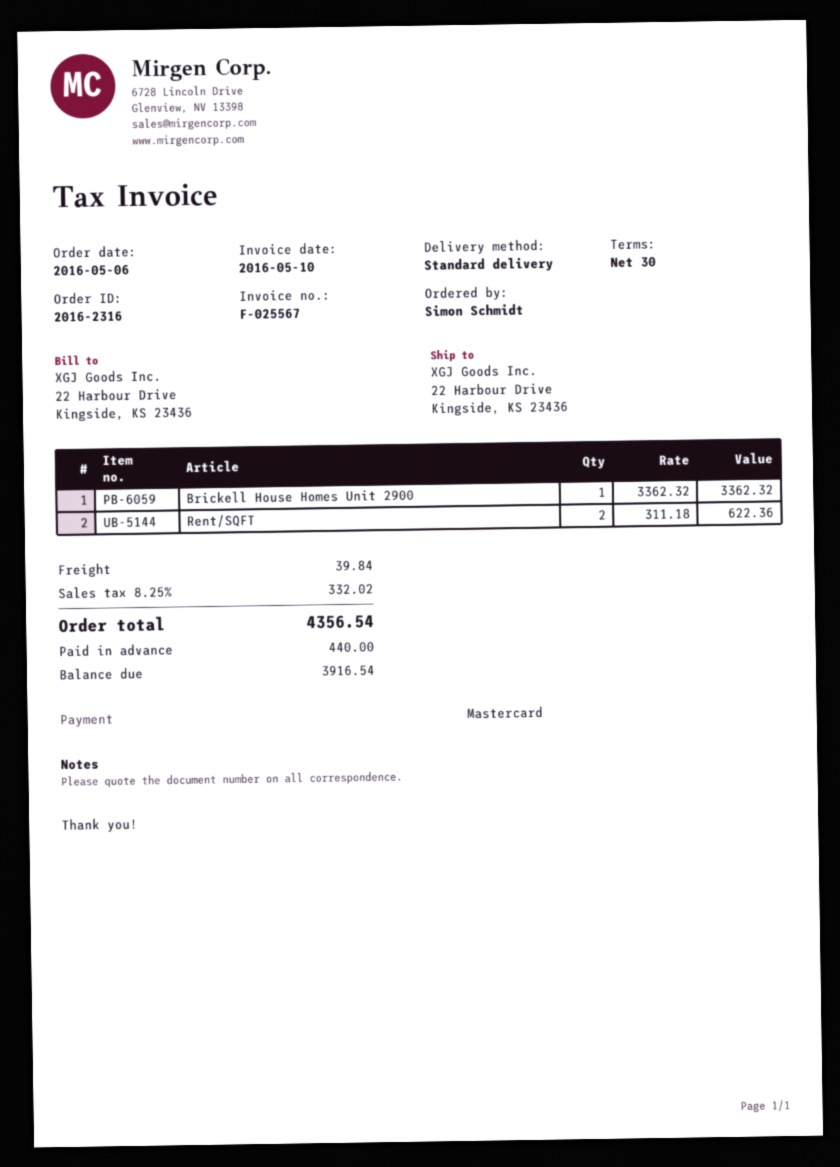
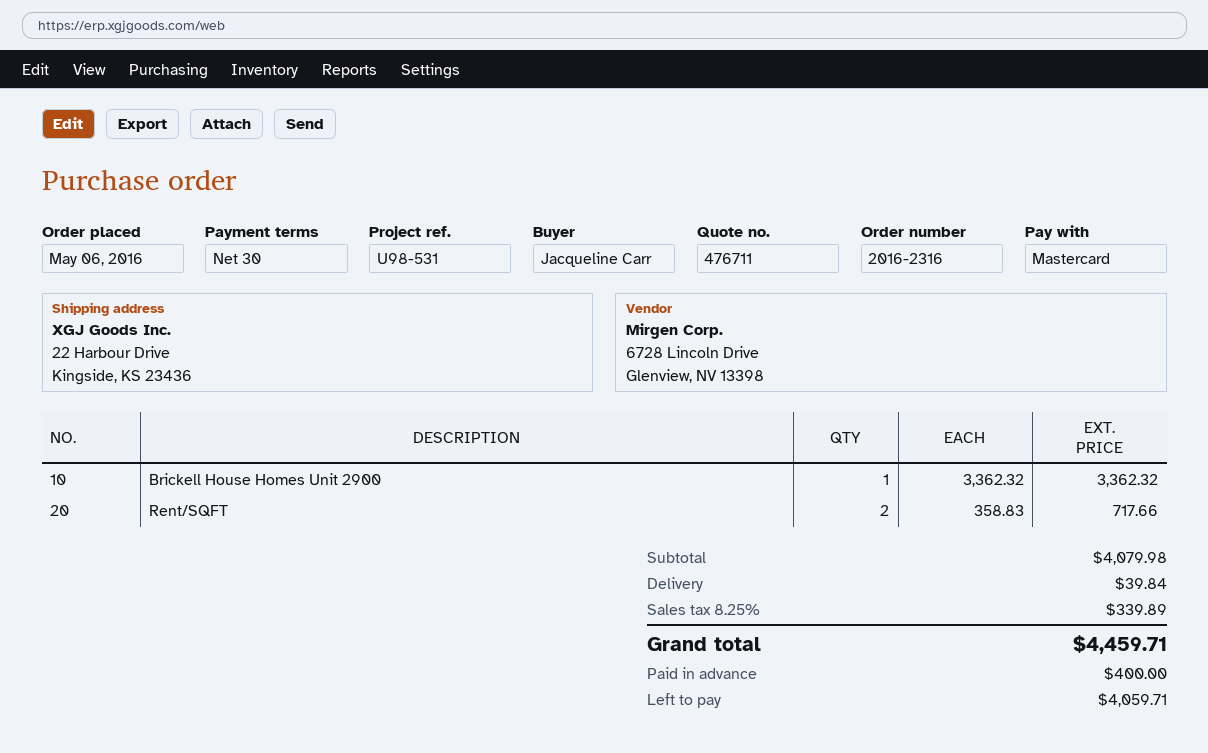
ordered by: Simon Schmidt -> Jacqueline Carr
Rent/SQFT: 2 x 311.18 = 622.36 -> 2 x 358.83 = 717.66
tax: 8.25% = 332.02 -> 8.25% = 339.89
total: 4356.54 -> 4459.71
deposit: 440.00 -> 400.00
balance: 3916.54 -> 4059.71

